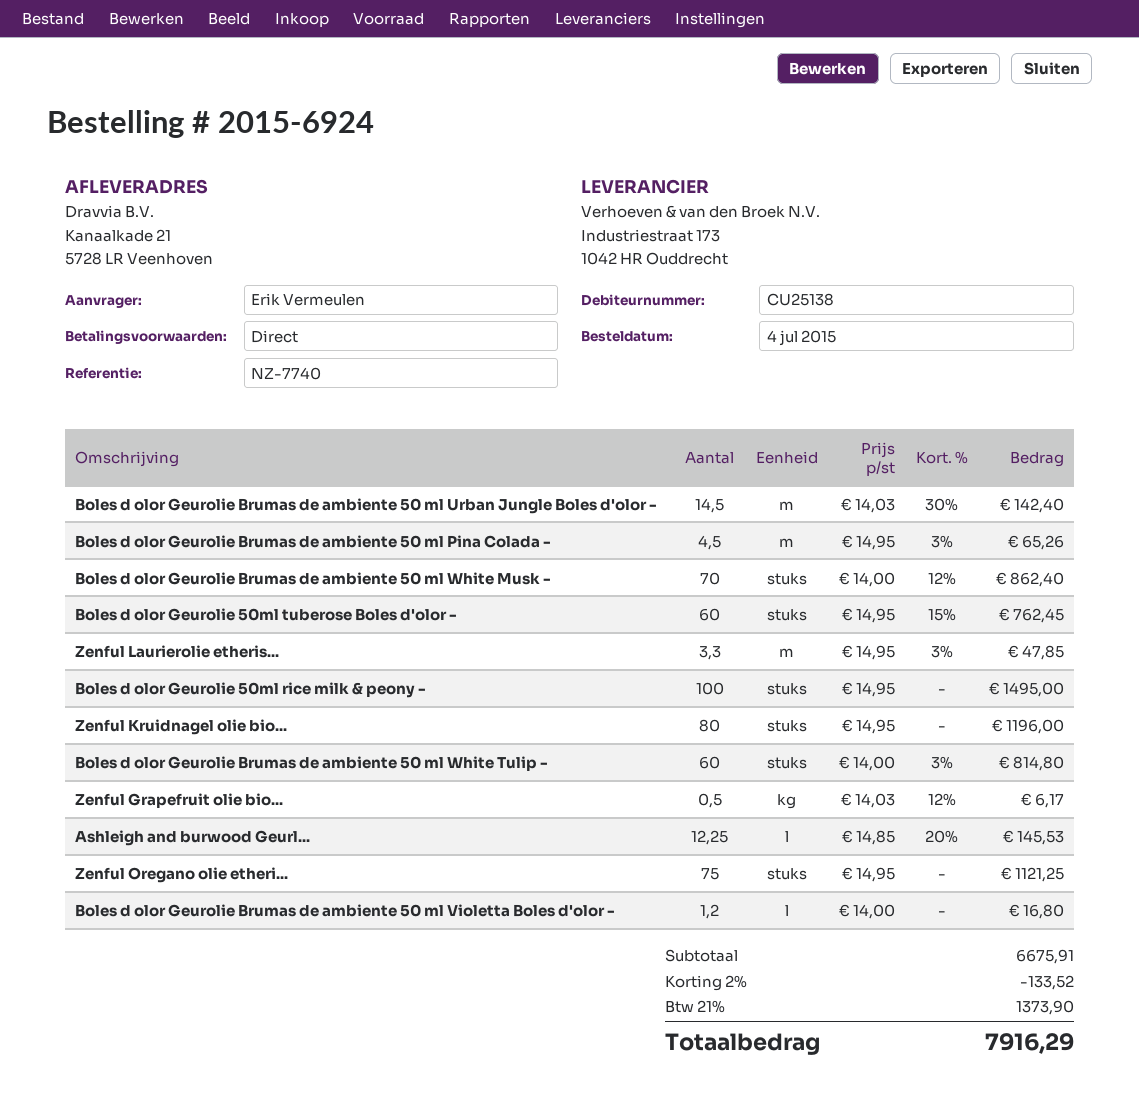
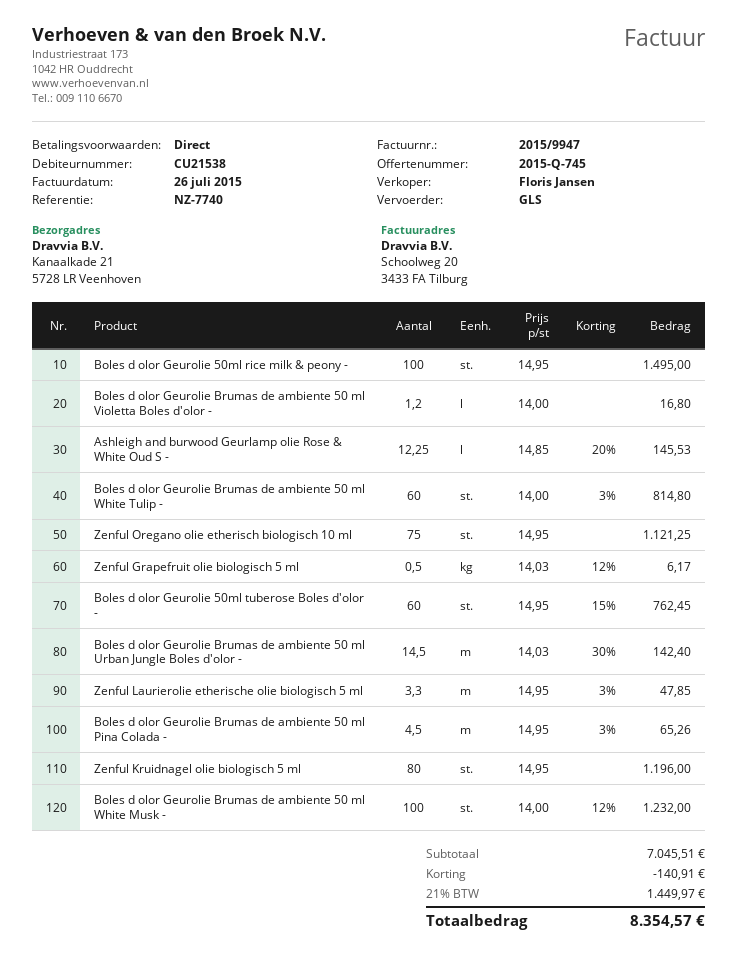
customer number: CU25138 -> CU21538
Boles d olor Geurolie Brumas de ambiente 50 ml White Musk -: 70 x 14.00 - 12% = 862.40 -> 100 x 14.00 - 12% = 1232.00
subtotal: 6675.91 -> 7045.51
discount: 133.52 -> 140.91
tax: 21% = 1373.90 -> 21% = 1449.97
total: 7916.29 -> 8354.57

